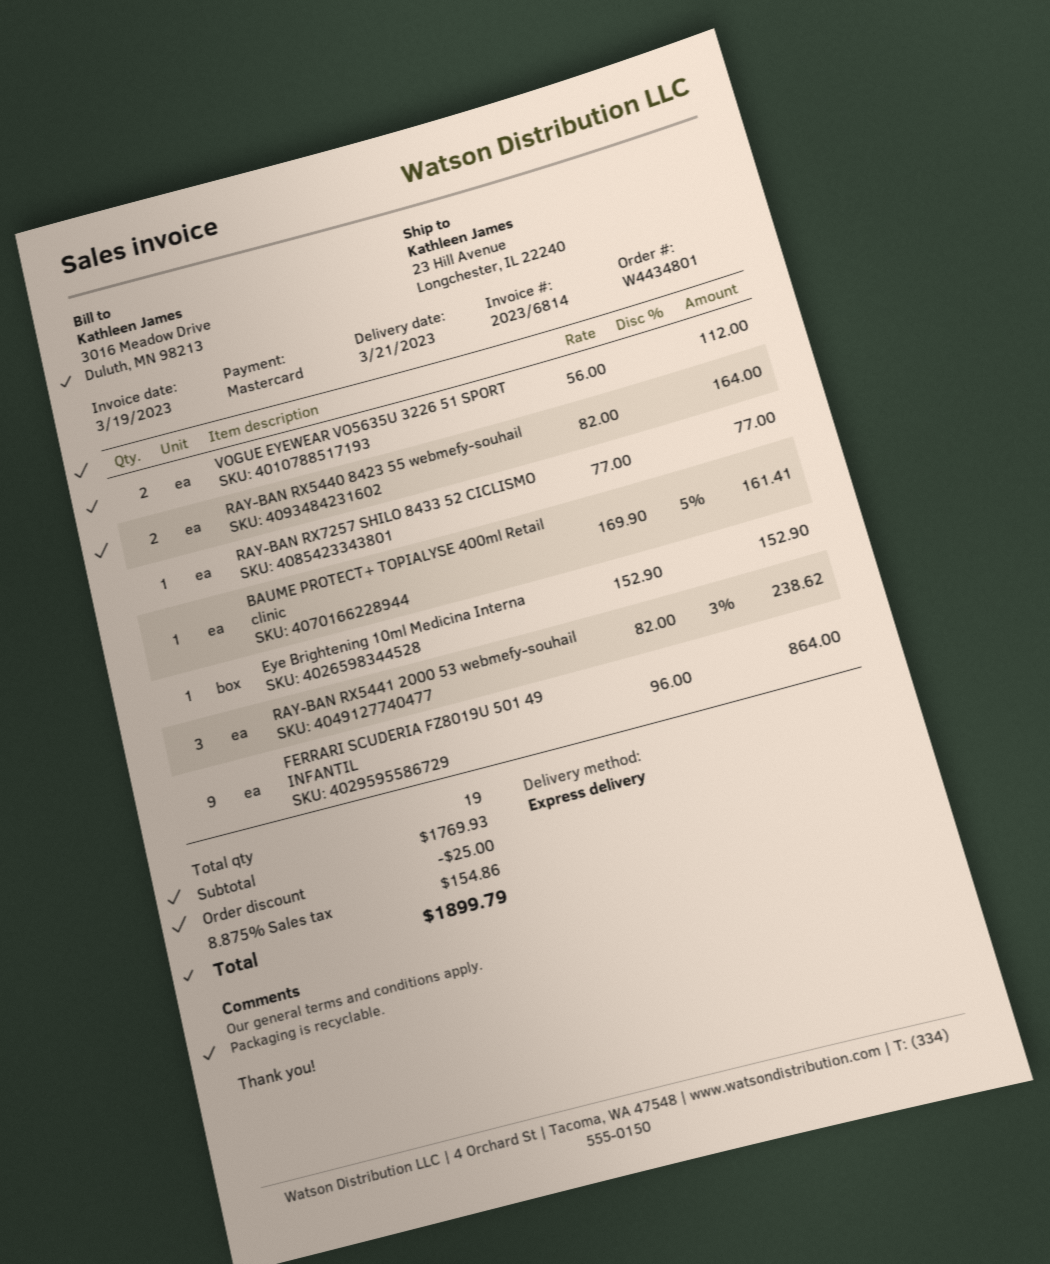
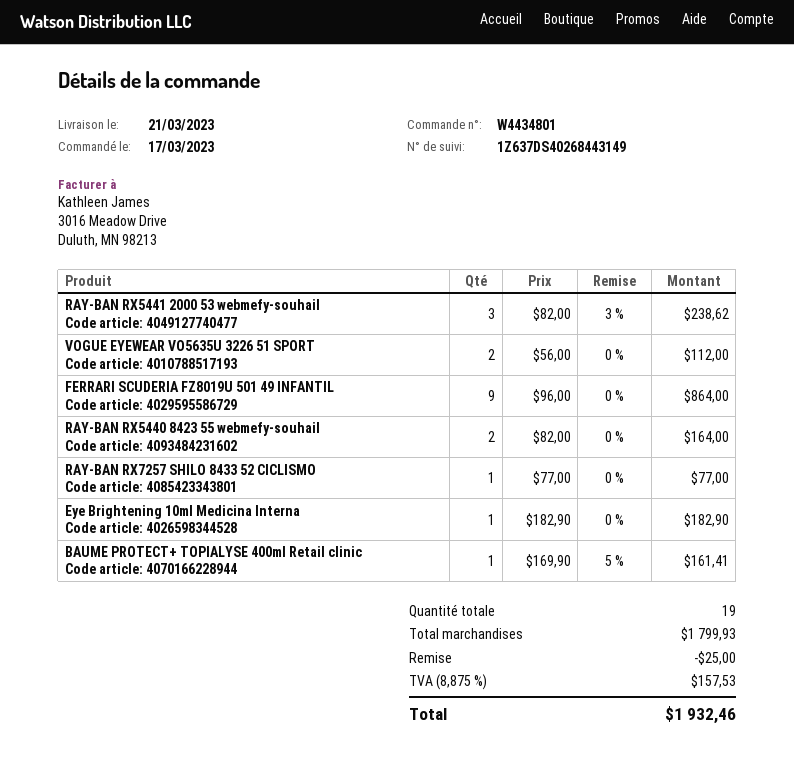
Eye Brightening 10ml Medicina Interna: 1 x 152.90 = 152.90 -> 1 x 182.90 = 182.90
subtotal: 1769.93 -> 1799.93
tax: 8.875% = 154.86 -> 8.875% = 157.53
total: 1899.79 -> 1932.46

